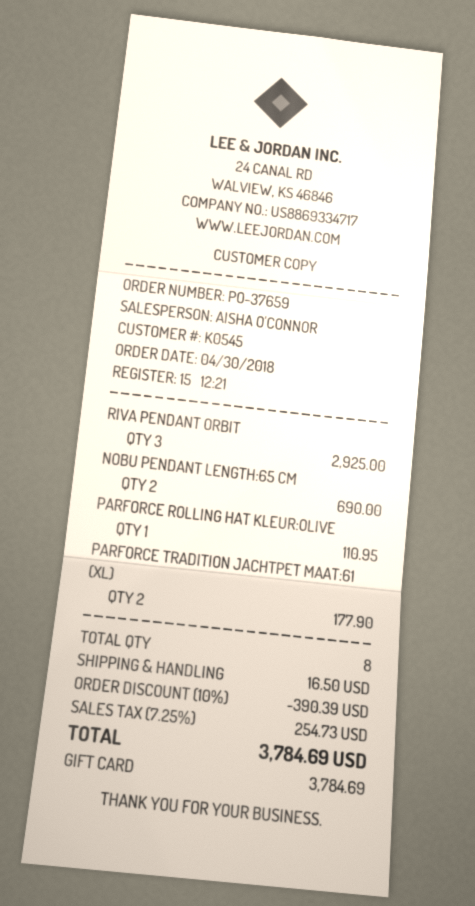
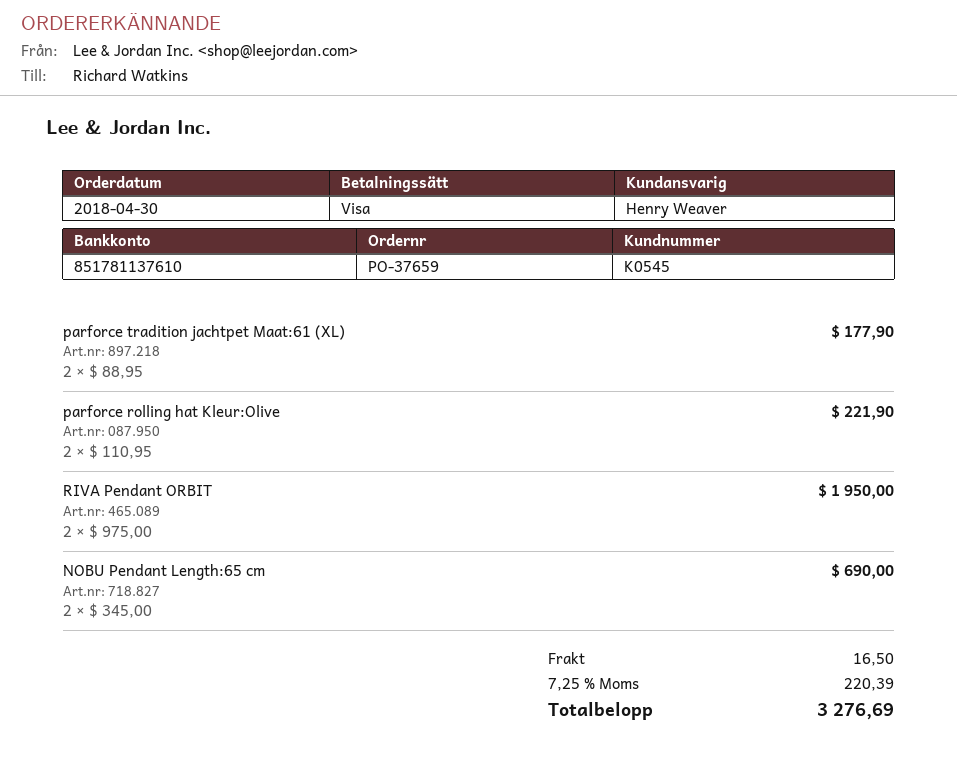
sales rep: AISHA O'CONNOR -> Henry Weaver
payment method: gift card -> Visa
RIVA PENDANT ORBIT: 3 for 2925.00 -> 2 for 1950.00
PARFORCE ROLLING HAT KLEUR:OLIVE: 1 for 110.95 -> 2 for 221.90
discount: 10% = 390.39 -> none
tax: 7.25% = 254.73 -> 7.25% = 220.39
total: 3784.69 -> 3276.69

